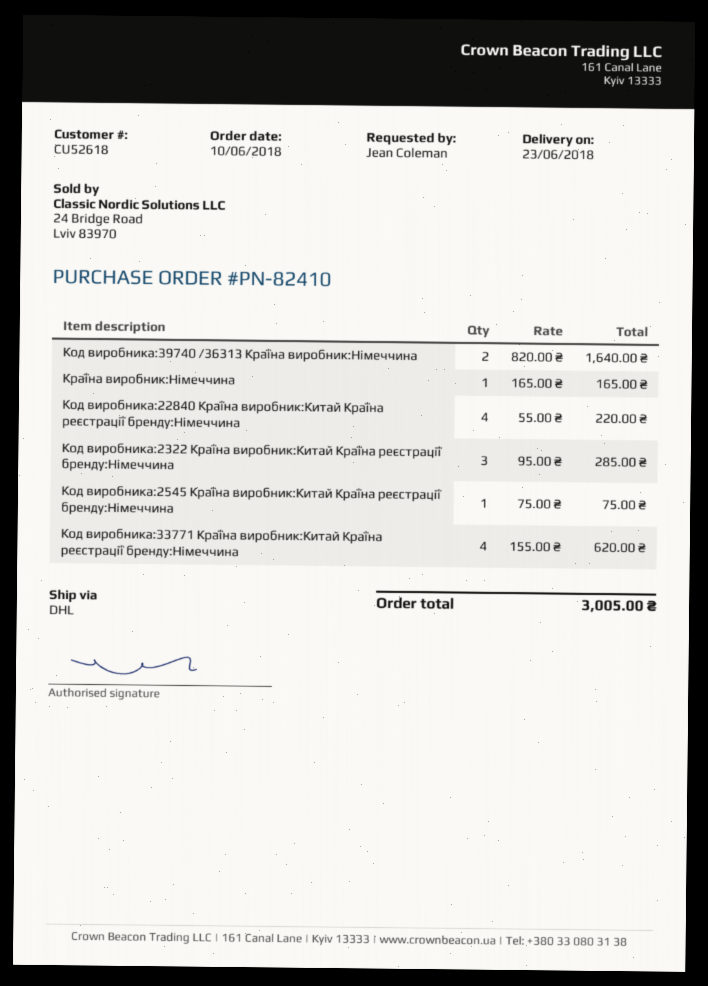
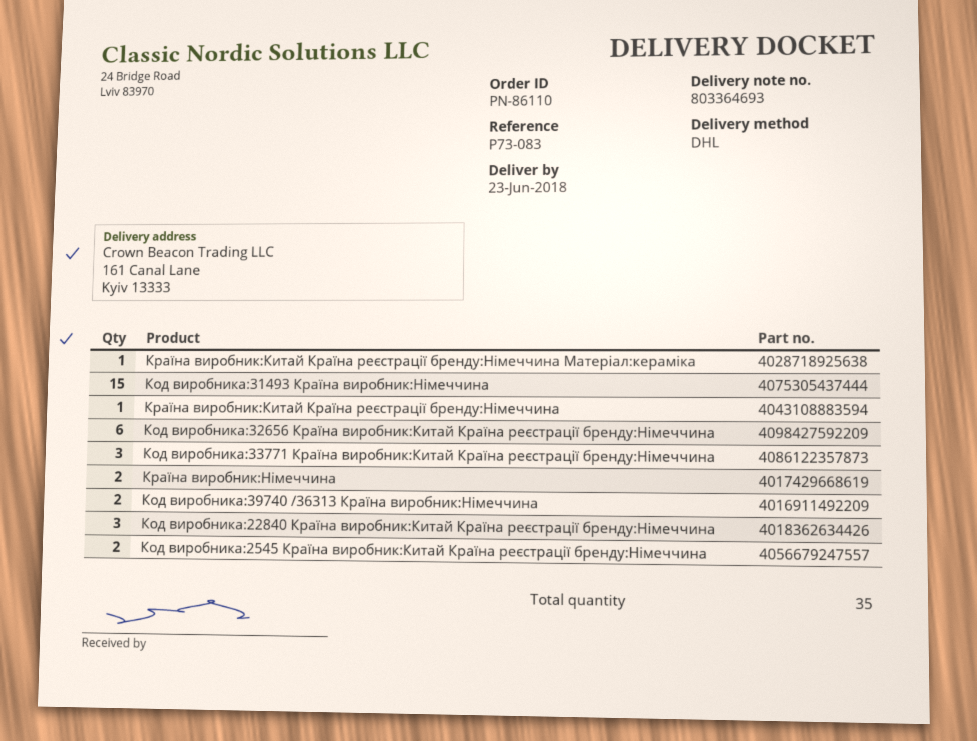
order number: PN-82410 -> PN-86110
Країна виробник:Німеччина: 1 -> 2
Код виробника:22840 Країна виробник:Китай Країна реєстрації бренду:Німеччина: 4 -> 3
Код виробника:2322 Країна виробник:Китай Країна реєстрації бренду:Німеччина: 3 -> none
Код виробника:2545 Країна виробник:Китай Країна реєстрації бренду:Німеччина: 1 -> 2
Код виробника:33771 Країна виробник:Китай Країна реєстрації бренду:Німеччина: 4 -> 3
Країна виробник:Китай Країна реєстрації бренду:Німеччина Матеріал:кераміка: none -> 1
Код виробника:31493 Країна виробник:Німеччина: none -> 15
Країна виробник:Китай Країна реєстрації бренду:Німеччина: none -> 1
Код виробника:32656 Країна виробник:Китай Країна реєстрації бренду:Німеччина: none -> 6

